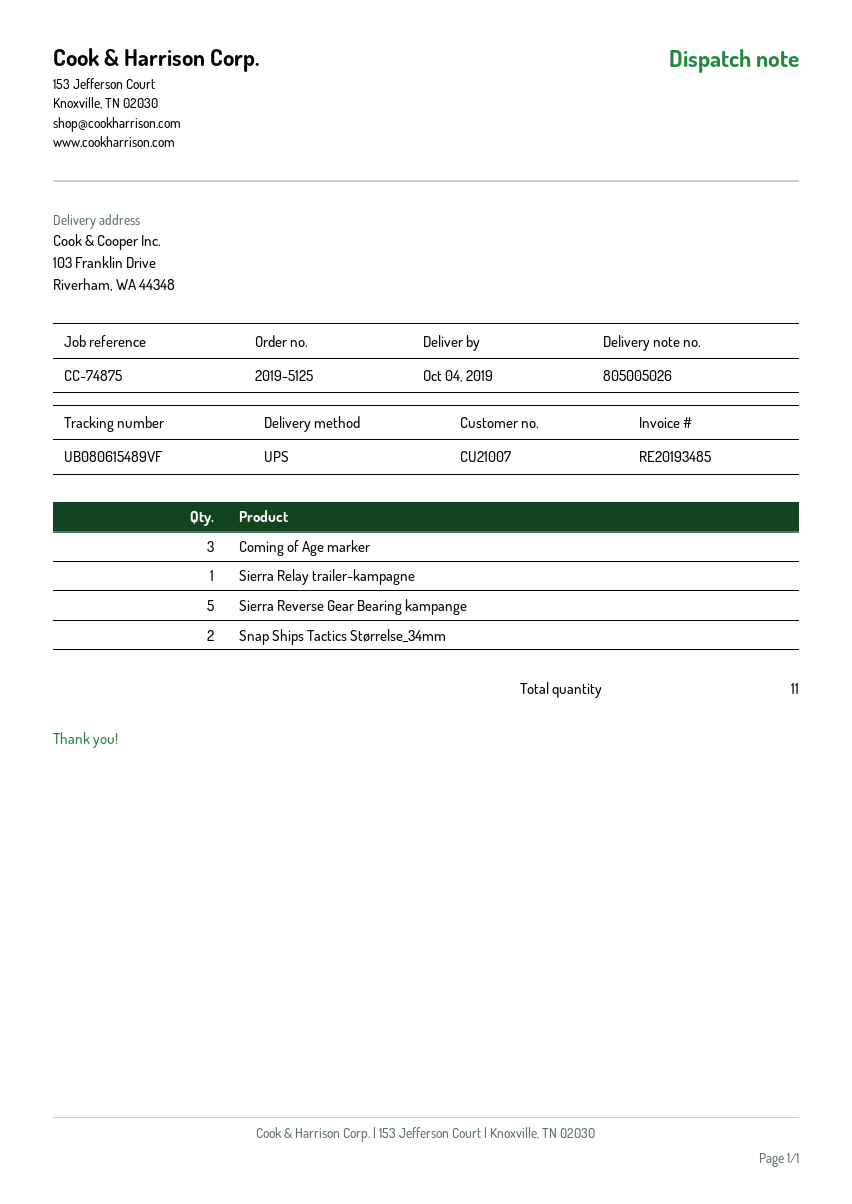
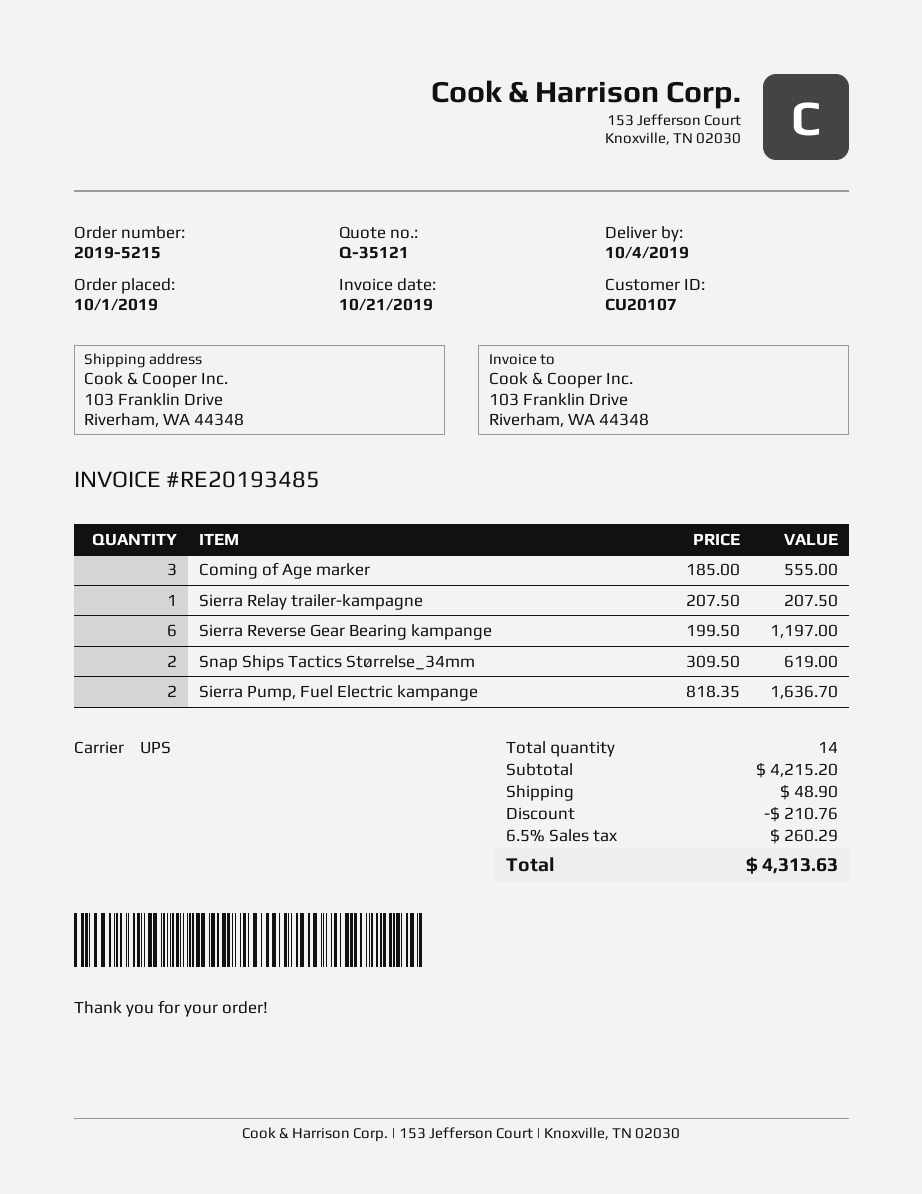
order number: 2019-5125 -> 2019-5215
customer number: CU21007 -> CU20107
Sierra Reverse Gear Bearing kampange: 5 -> 6
Sierra Pump, Fuel Electric kampange: none -> 2
total quantity: 11 -> 14

